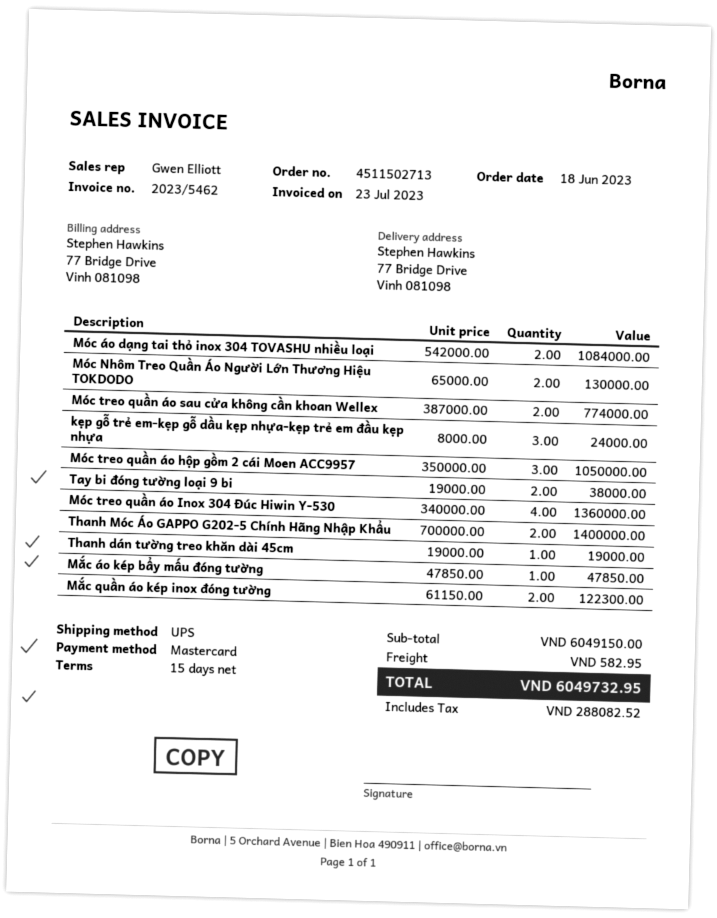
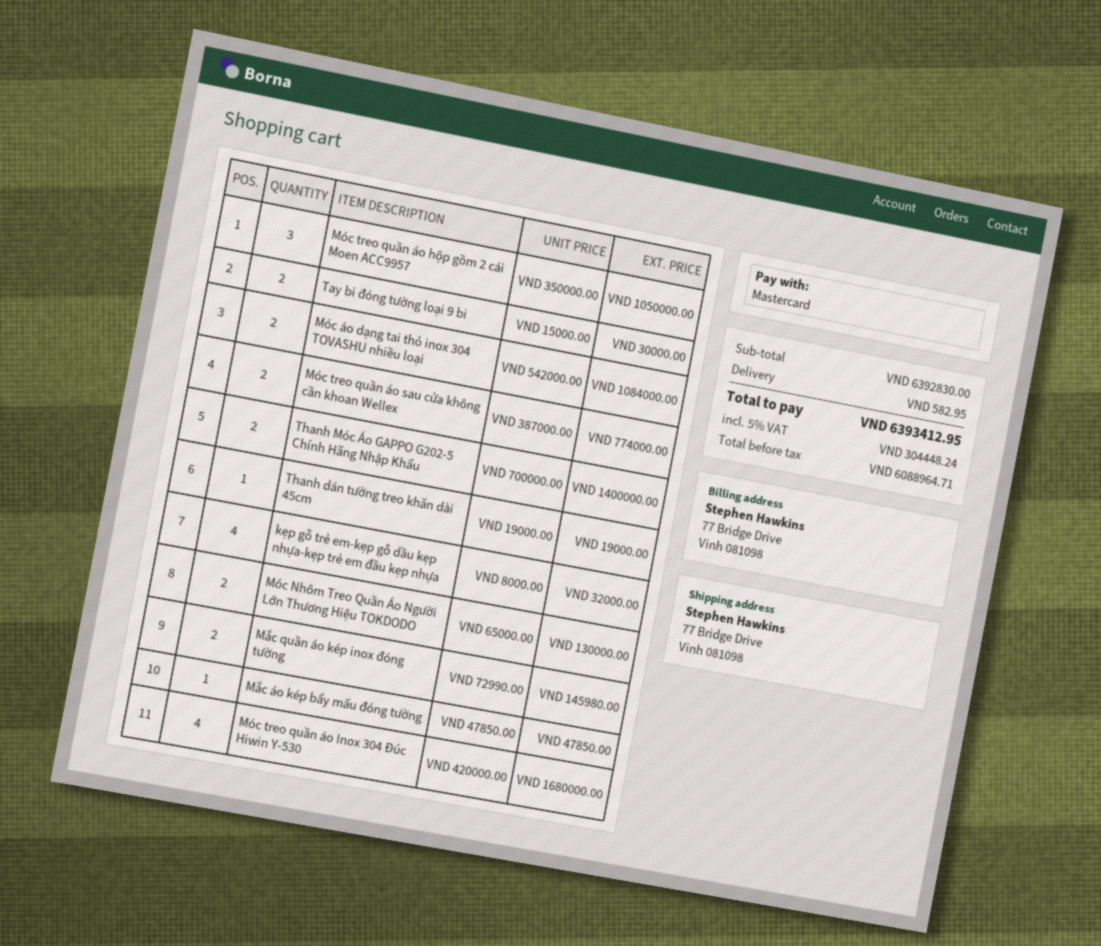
kẹp gỗ trẻ em-kẹp gỗ dầu kẹp nhựa-kẹp trẻ em đầu kẹp nhựa: 3 x 8000.00 = 24000.00 -> 4 x 8000.00 = 32000.00
Tay bi đóng tường loại 9 bi: 2 x 19000.00 = 38000.00 -> 2 x 15000.00 = 30000.00
Móc treo quần áo Inox 304 Đúc Hiwin Y-530: 4 x 340000.00 = 1360000.00 -> 4 x 420000.00 = 1680000.00
Mắc quần áo kép inox đóng tường: 2 x 61150.00 = 122300.00 -> 2 x 72990.00 = 145980.00
subtotal: 6049150.00 -> 6392830.00
tax: 288082.52 -> 304448.24
total: 6049732.95 -> 6393412.95

